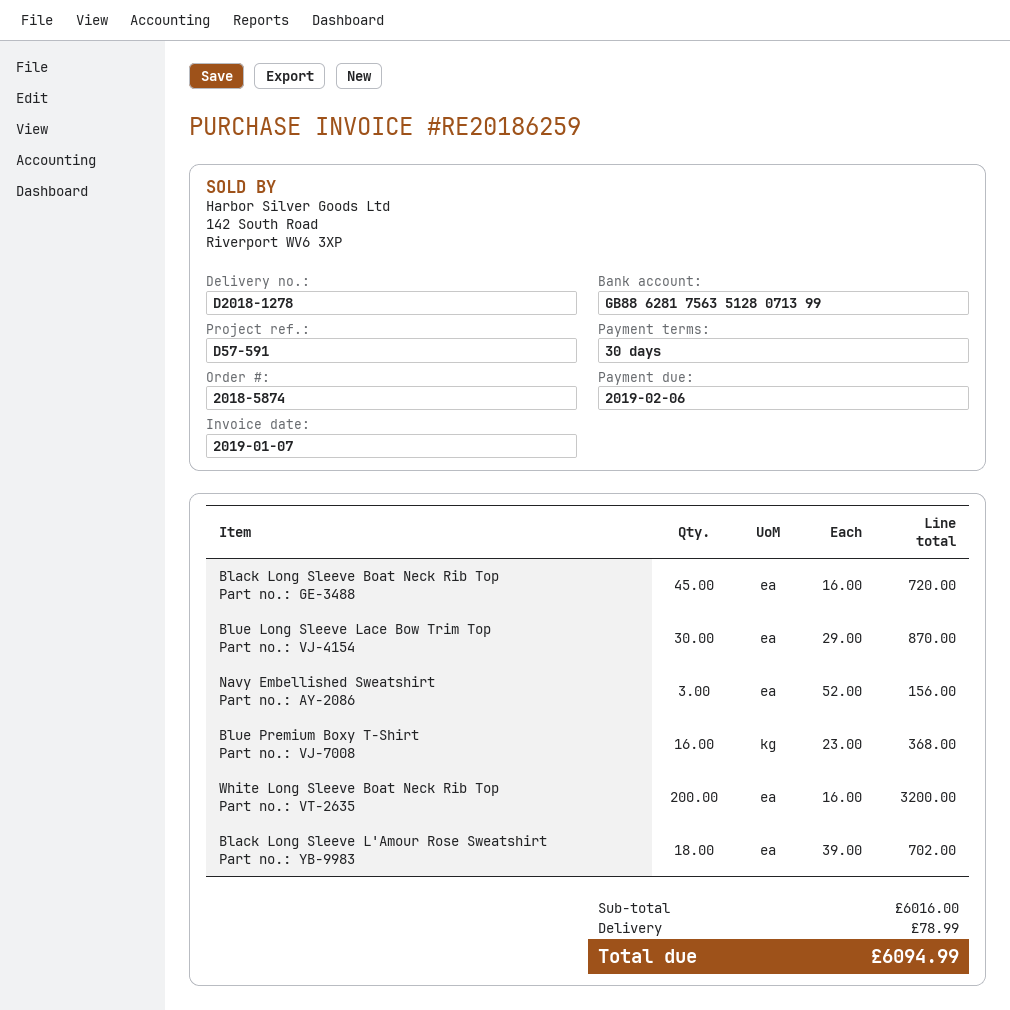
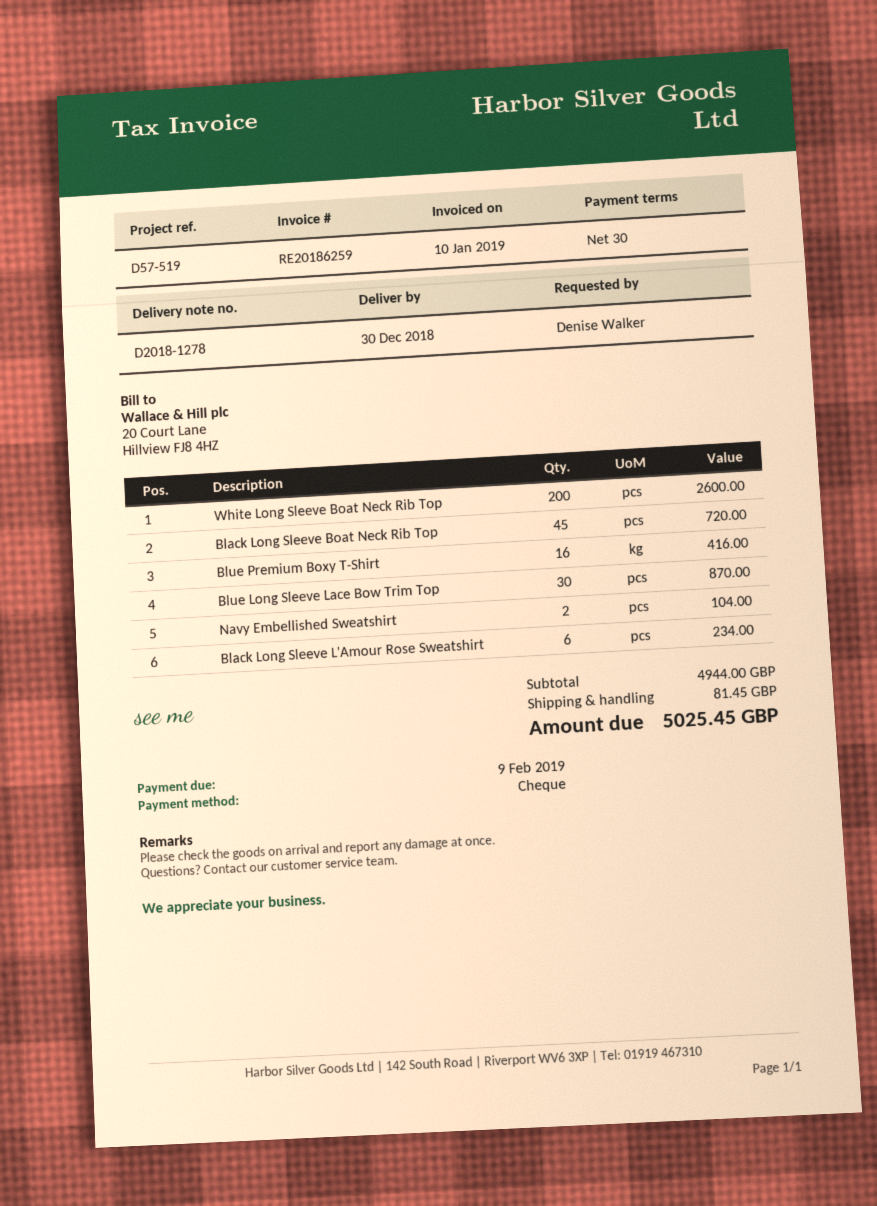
invoice date: 2019-01-07 -> 2019-01-10
due date: 2019-02-06 -> 2019-02-09
reference: D57-591 -> D57-519
Navy Embellished Sweatshirt: 3 for 156.00 -> 2 for 104.00
Blue Premium Boxy T-Shirt: 16 for 368.00 -> 16 for 416.00
White Long Sleeve Boat Neck Rib Top: 200 for 3200.00 -> 200 for 2600.00
Black Long Sleeve L'Amour Rose Sweatshirt: 18 for 702.00 -> 6 for 234.00
subtotal: 6016.00 -> 4944.00
shipping: 78.99 -> 81.45
total: 6094.99 -> 5025.45

